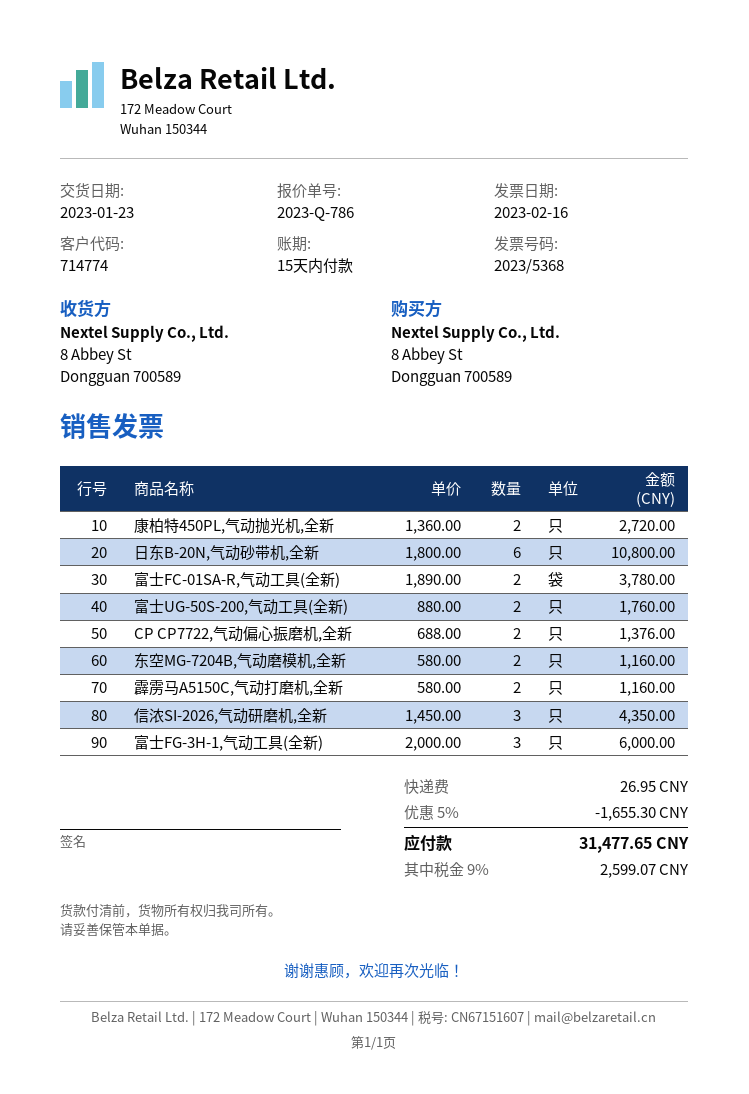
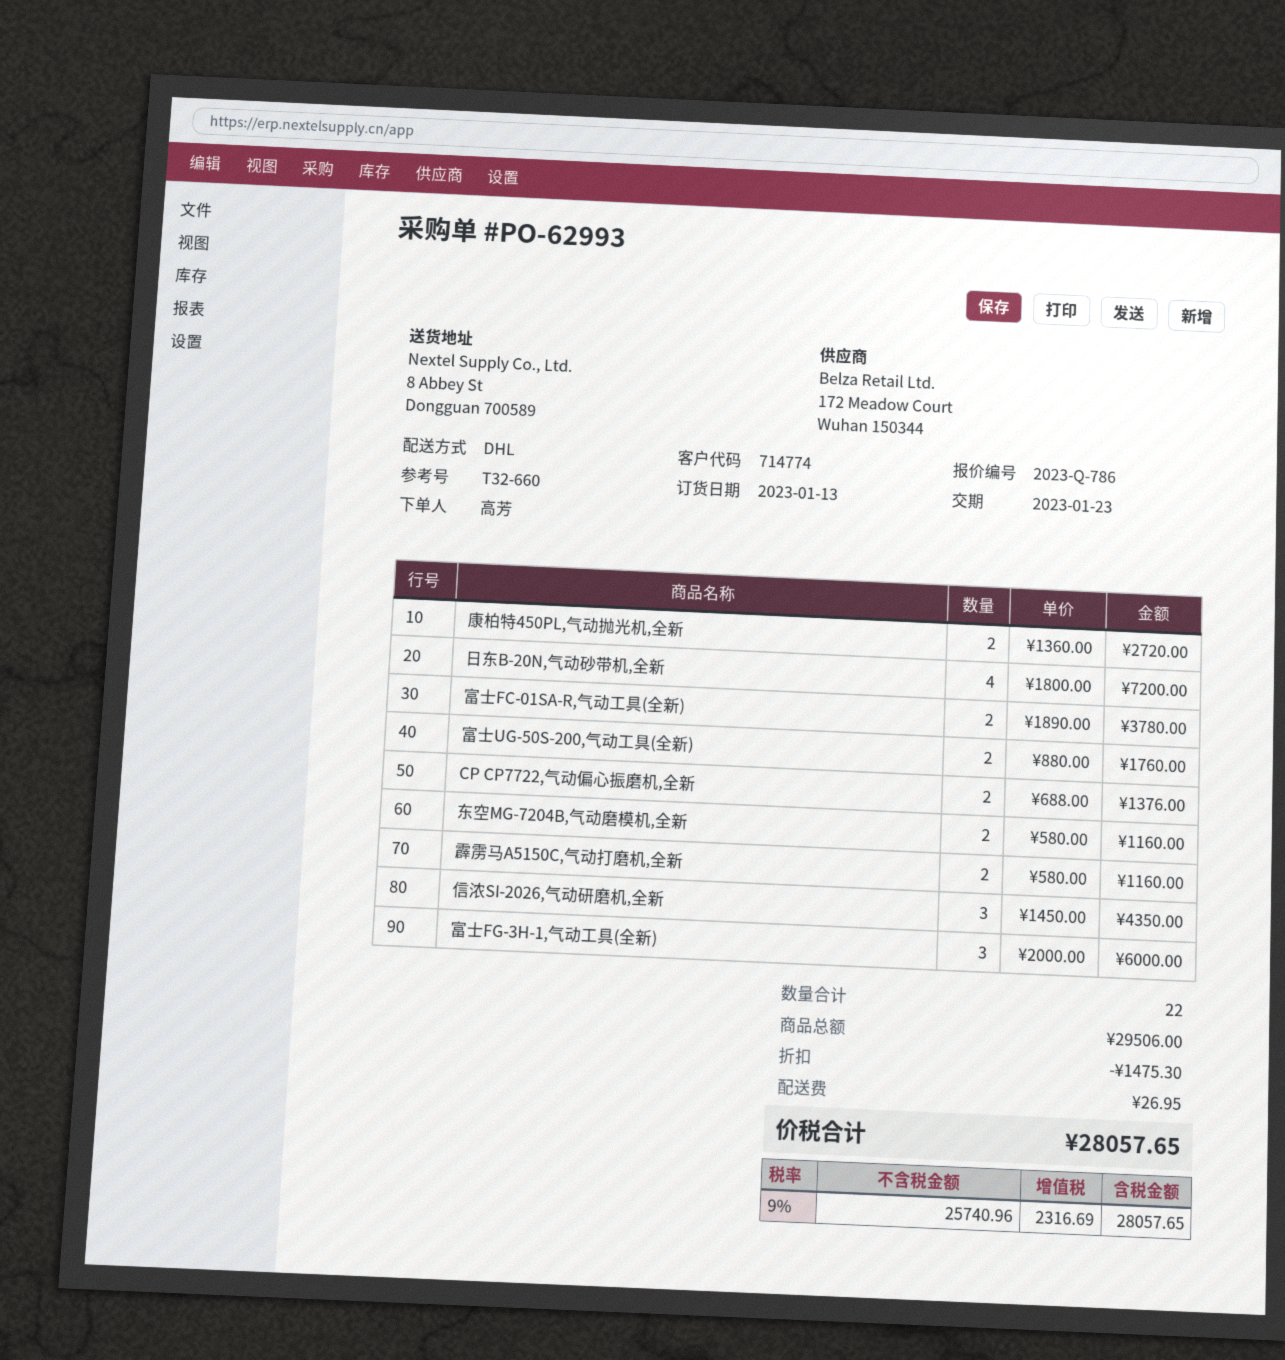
日东B-20N,气动砂带机,全新: 6 x 1800.00 = 10800.00 -> 4 x 1800.00 = 7200.00
discount: 1655.30 -> 1475.30
tax: 9% = 2599.07 -> 9% = 2316.69
total: 31477.65 -> 28057.65

